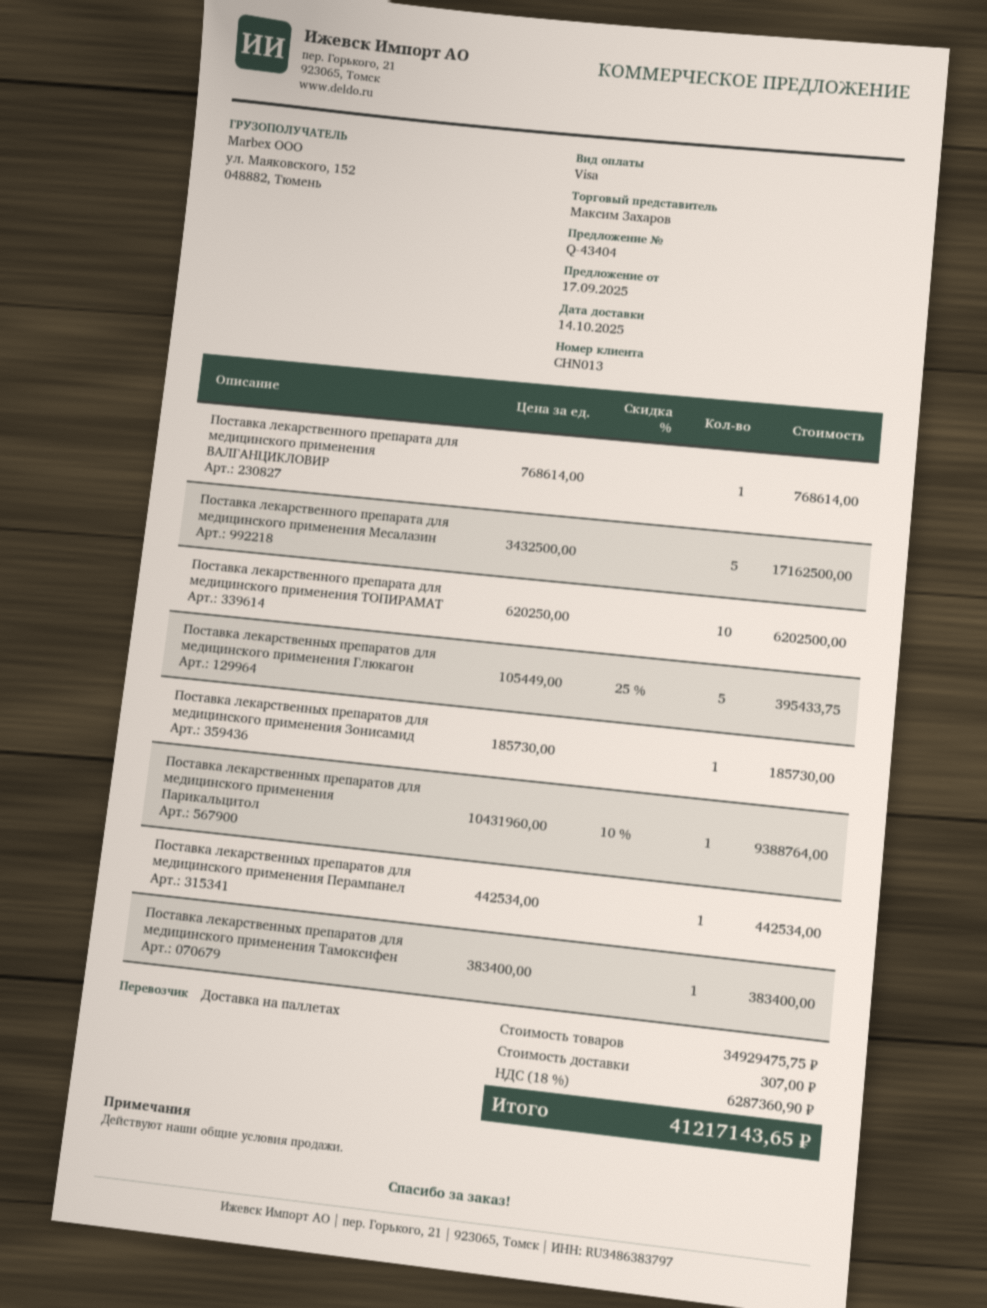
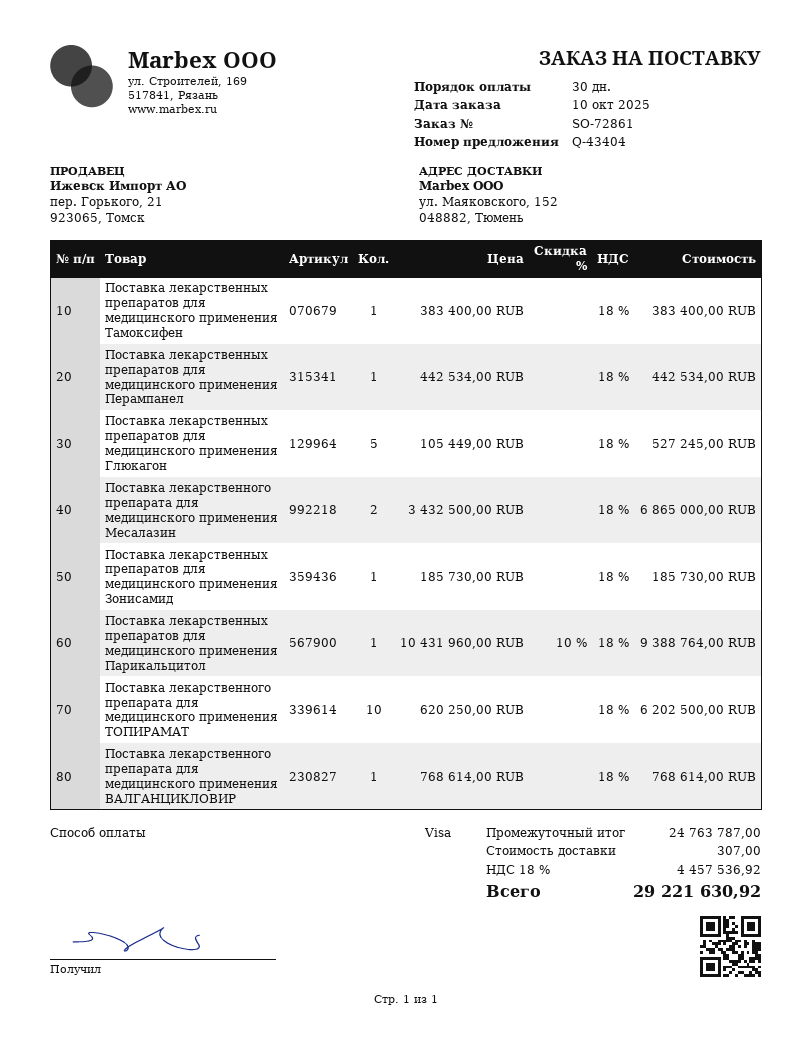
Поставка лекарственного препарата для медицинского применения Месалазин: 5 x 3432500.00 = 17162500.00 -> 2 x 3432500.00 = 6865000.00
Поставка лекарственных препаратов для медицинского применения Глюкагон: 5 x 105449.00 - 25% = 395433.75 -> 5 x 105449.00 = 527245.00
subtotal: 34929475.75 -> 24763787.00
tax: 18% = 6287360.90 -> 18% = 4457536.92
total: 41217143.65 -> 29221630.92

